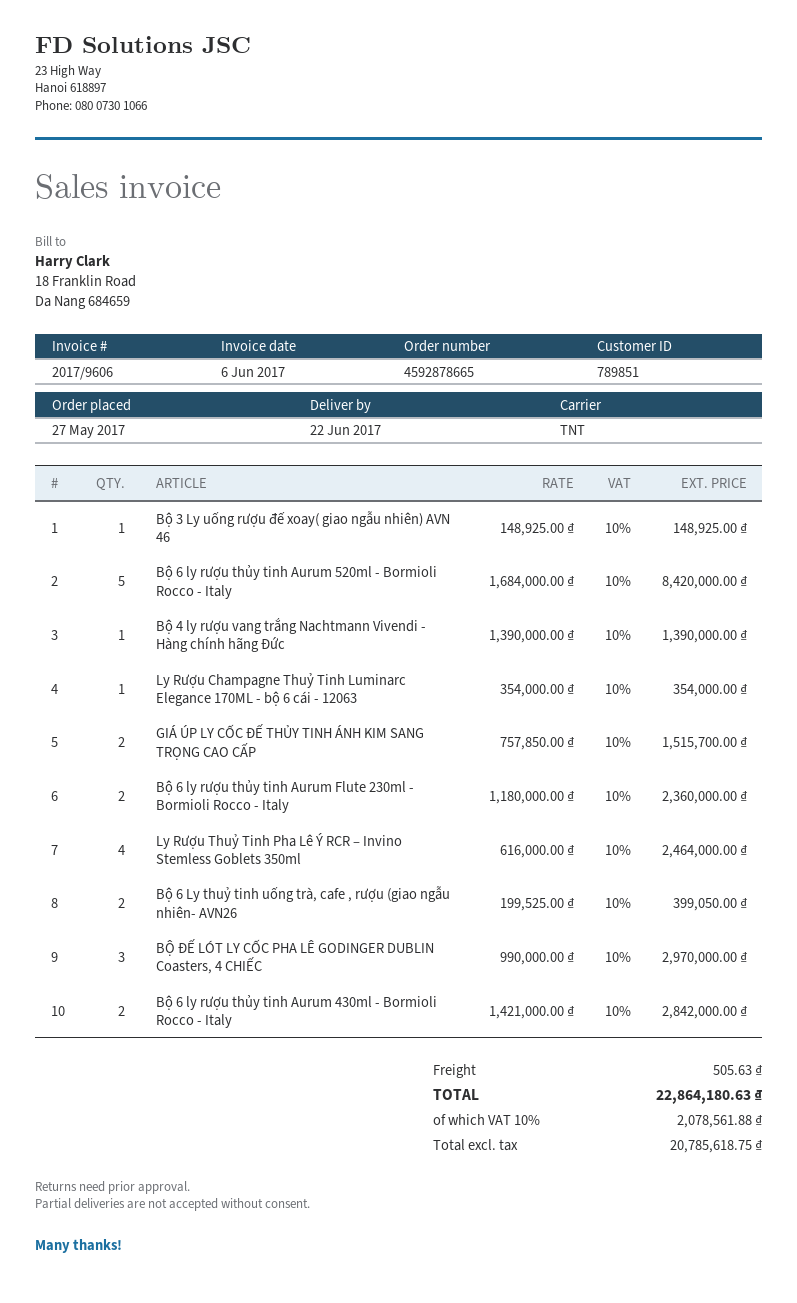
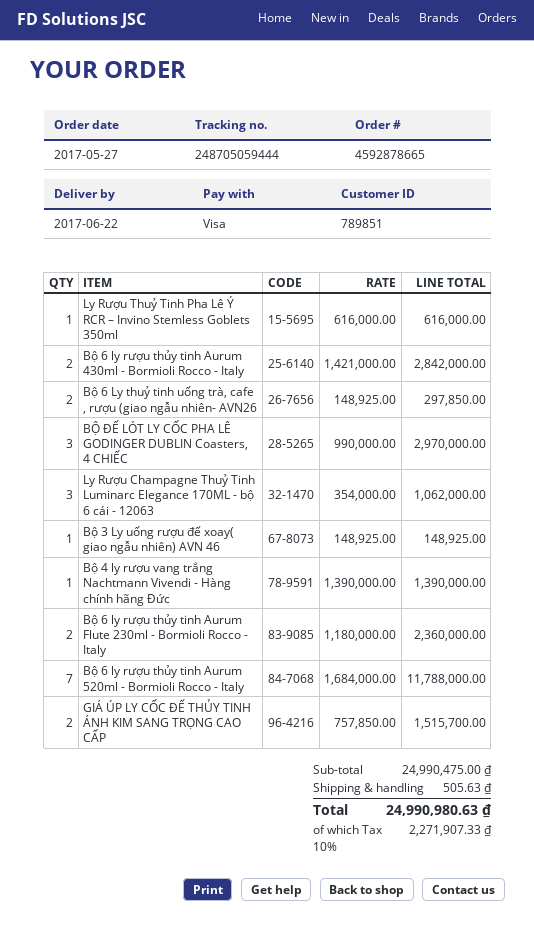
Bộ 6 ly rượu thủy tinh Aurum 520ml - Bormioli Rocco - Italy: 5 x 1684000.00 = 8420000.00 -> 7 x 1684000.00 = 11788000.00
Ly Rượu Champagne Thuỷ Tinh Luminarc Elegance 170ML - bộ 6 cái - 12063: 1 x 354000.00 = 354000.00 -> 3 x 354000.00 = 1062000.00
Ly Rượu Thuỷ Tinh Pha Lê Ý RCR – Invino Stemless Goblets 350ml: 4 x 616000.00 = 2464000.00 -> 1 x 616000.00 = 616000.00
Bộ 6 Ly thuỷ tinh uống trà, cafe , rượu (giao ngẫu nhiên- AVN26: 2 x 199525.00 = 399050.00 -> 2 x 148925.00 = 297850.00
tax: 10% = 2078561.88 -> 10% = 2271907.33
total: 22864180.63 -> 24990980.63

